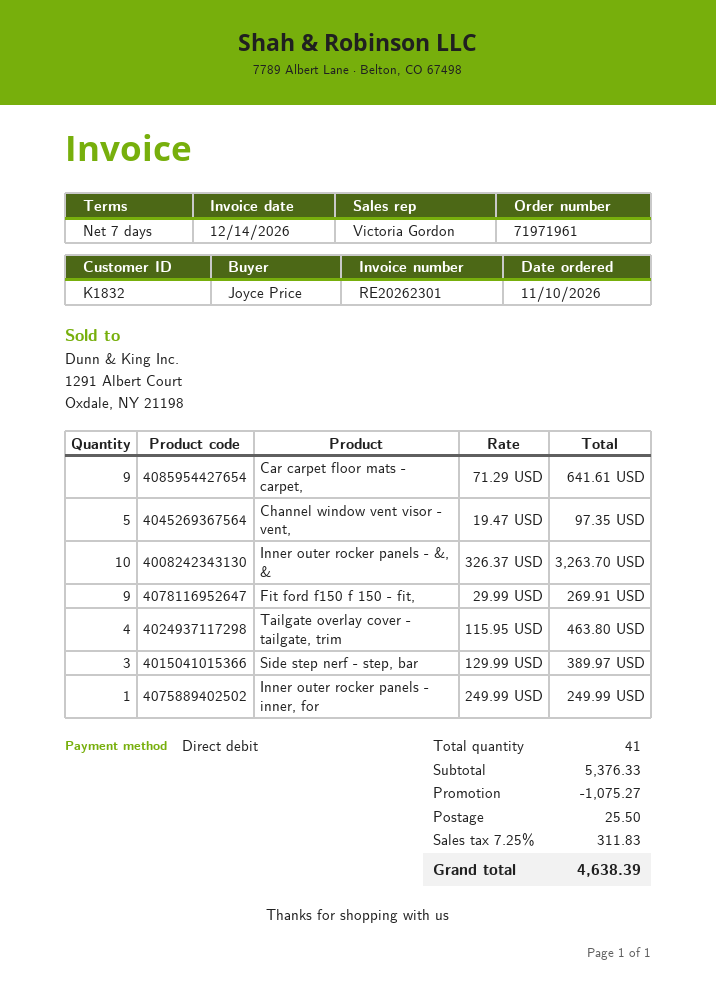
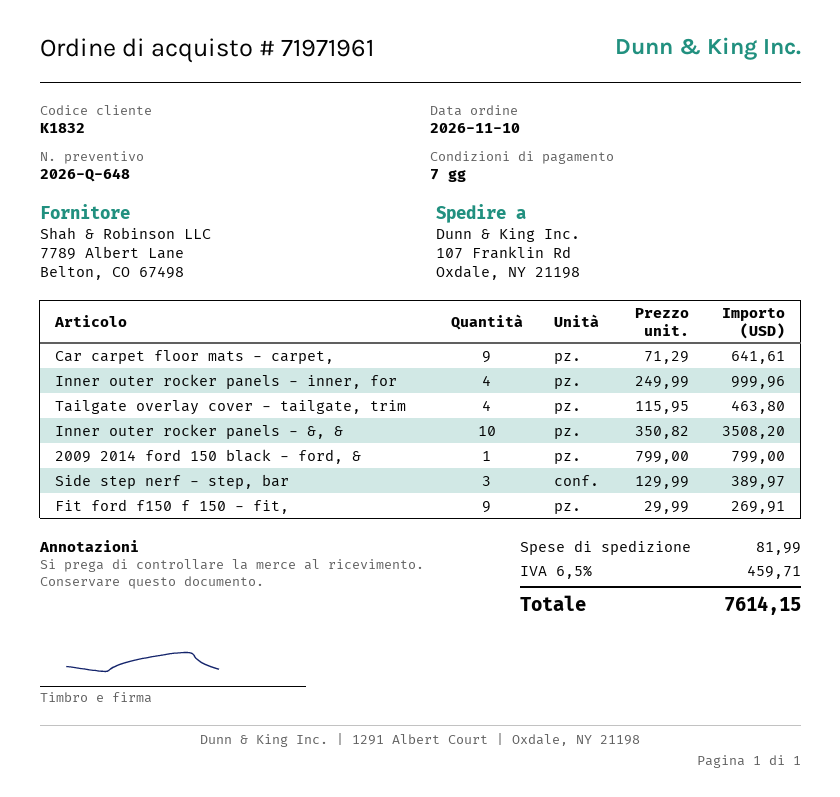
Channel window vent visor - vent,: 5 x 19.47 = 97.35 -> none
Inner outer rocker panels - &, &: 10 x 326.37 = 3263.70 -> 10 x 350.82 = 3508.20
Inner outer rocker panels - inner, for: 1 x 249.99 = 249.99 -> 4 x 249.99 = 999.96
2009 2014 ford 150 black - ford, &: none -> 1 x 799.00 = 799.00
discount: 1075.27 -> none
shipping: 25.50 -> 81.99
tax: 7.25% = 311.83 -> 6.5% = 459.71
total: 4638.39 -> 7614.15

